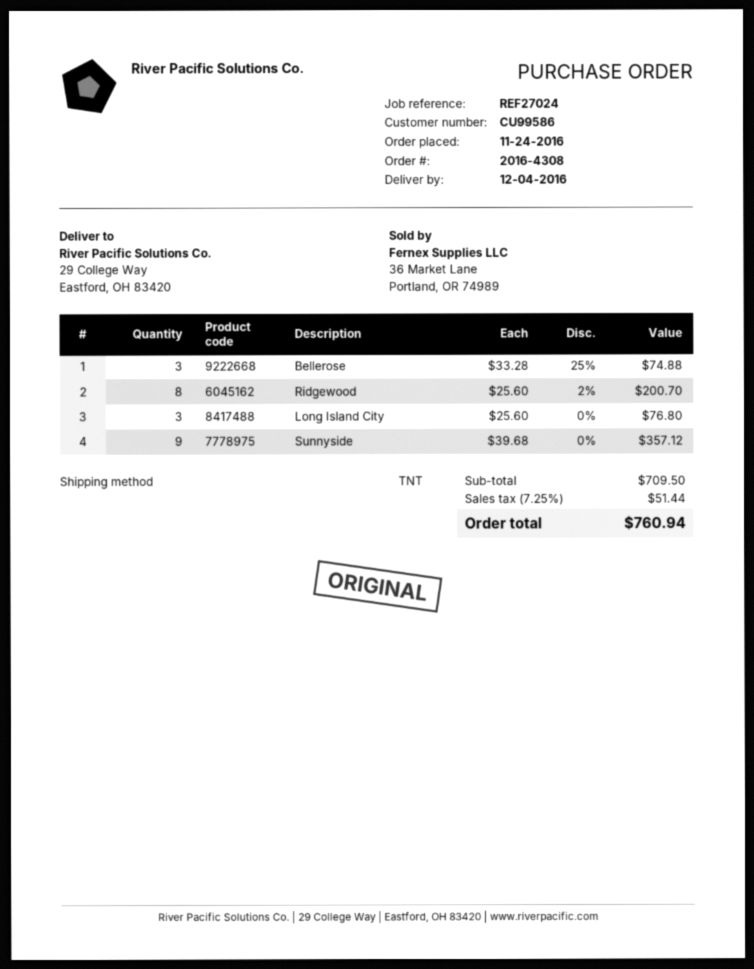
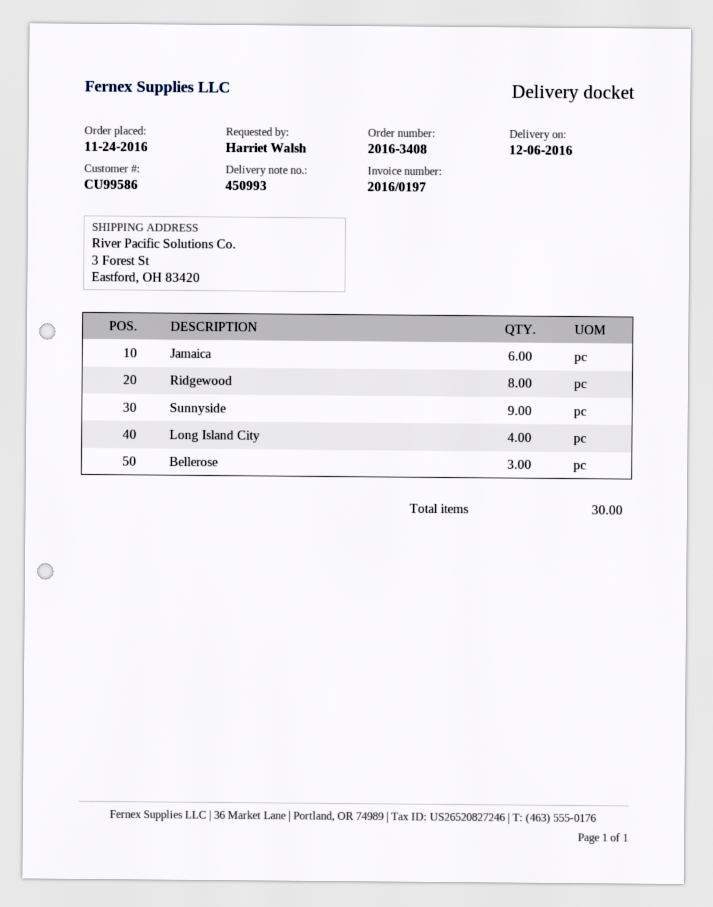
order number: 2016-4308 -> 2016-3408
delivery date: 2016-12-04 -> 2016-12-06
ship to: 29 College Way, Eastford, OH 83420 -> 3 Forest St, Eastford, OH 83420
Long Island City: 3 -> 4
Jamaica: none -> 6

